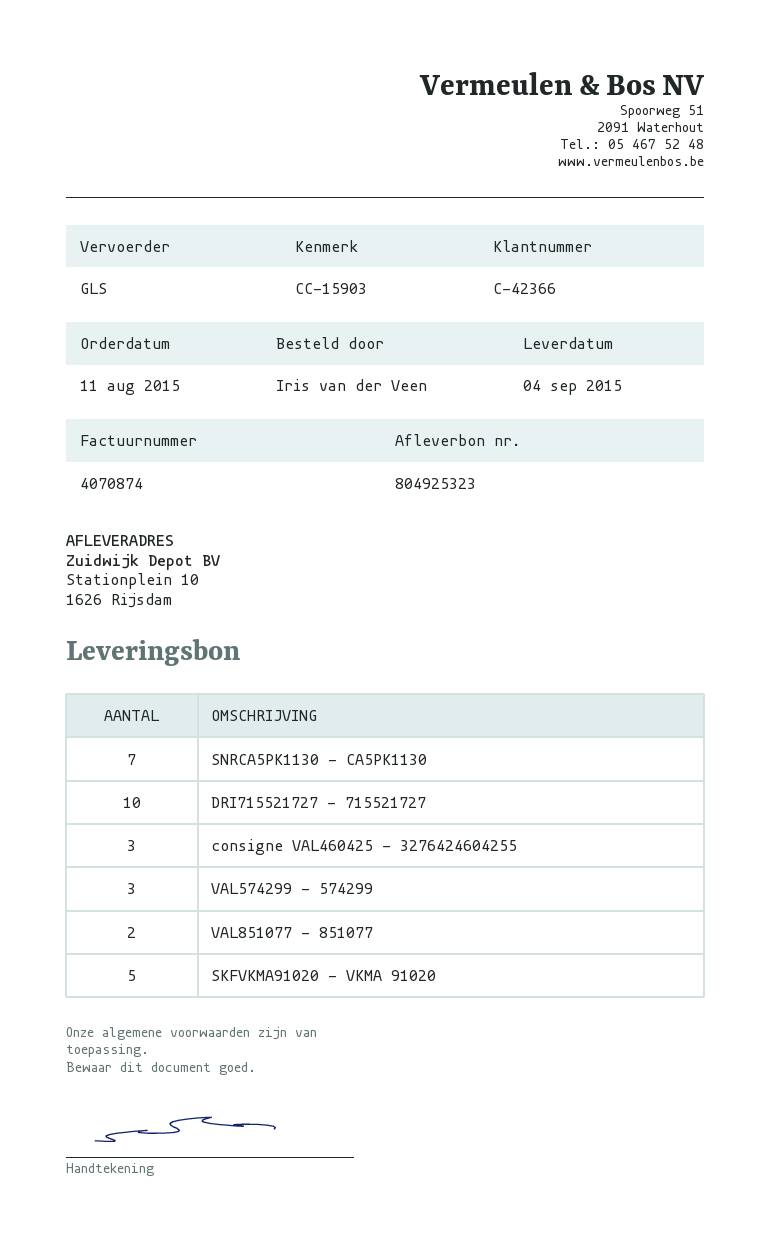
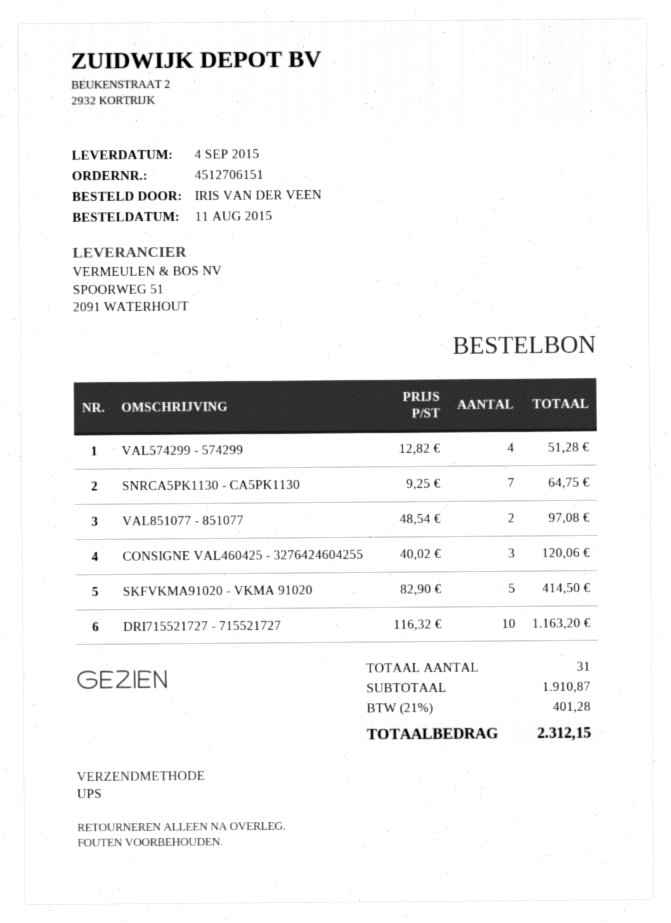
shipping method: GLS -> UPS
VAL574299 - 574299: 3 -> 4

